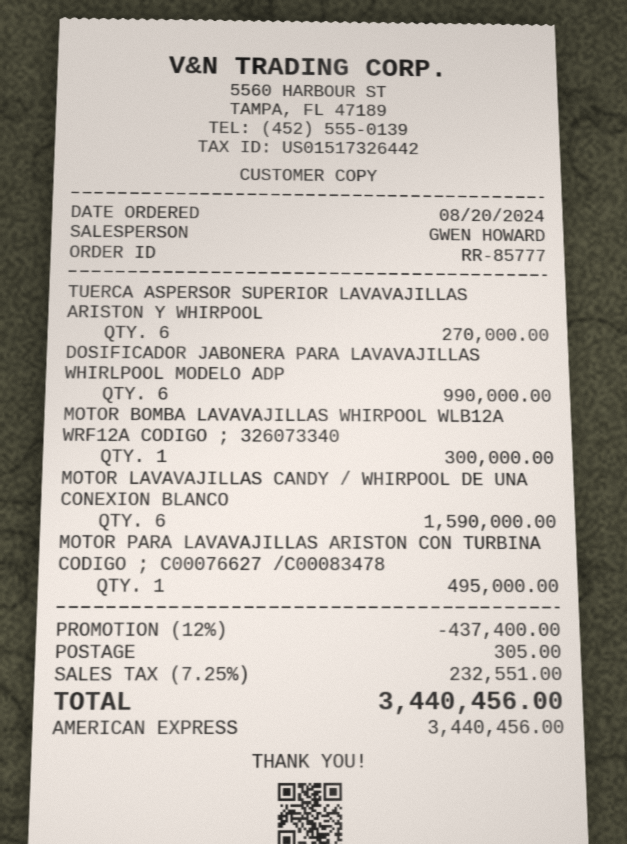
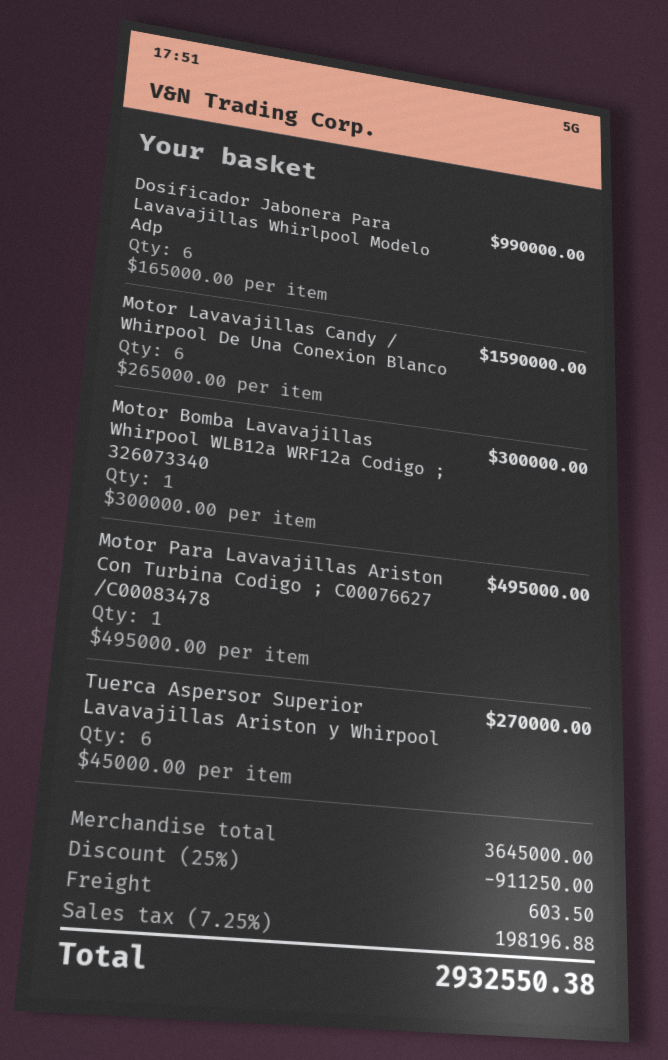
discount: 12% = 437400.00 -> 25% = 911250.00
shipping: 305.00 -> 603.50
tax: 7.25% = 232551.00 -> 7.25% = 198196.88
total: 3440456.00 -> 2932550.38

